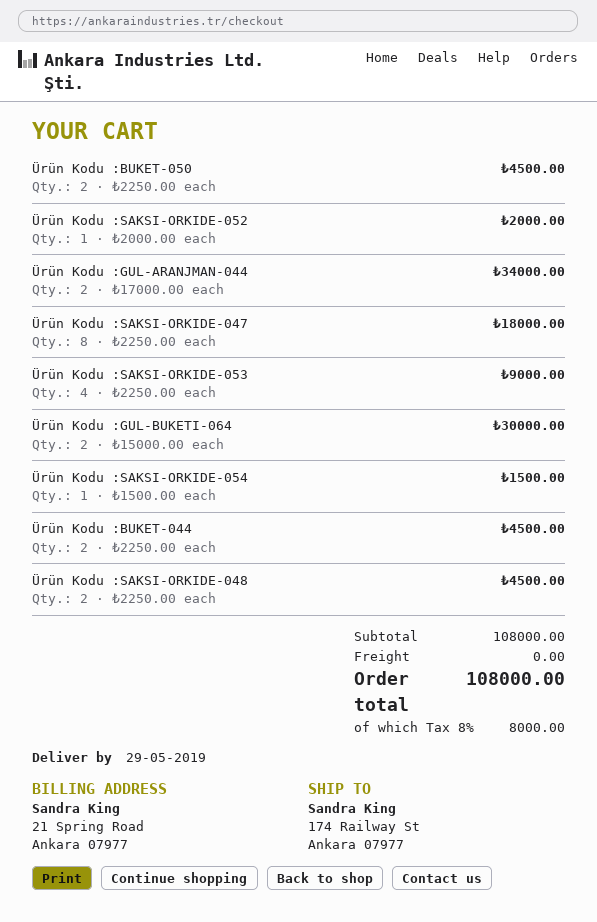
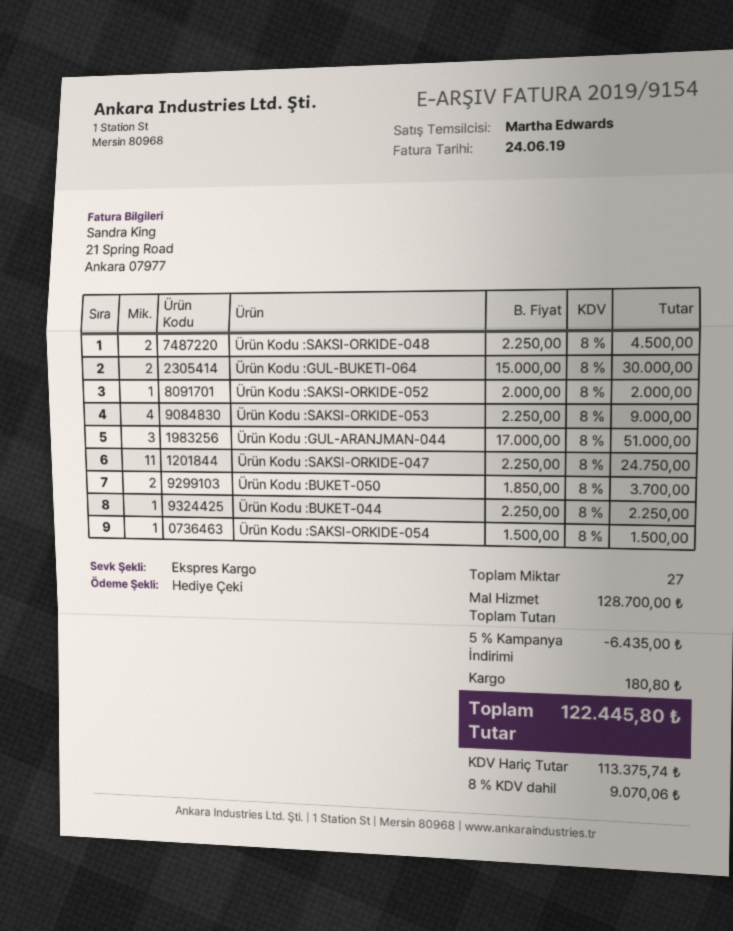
Ürün Kodu :BUKET-050: 2 x 2250.00 = 4500.00 -> 2 x 1850.00 = 3700.00
Ürün Kodu :GUL-ARANJMAN-044: 2 x 17000.00 = 34000.00 -> 3 x 17000.00 = 51000.00
Ürün Kodu :SAKSI-ORKIDE-047: 8 x 2250.00 = 18000.00 -> 11 x 2250.00 = 24750.00
Ürün Kodu :BUKET-044: 2 x 2250.00 = 4500.00 -> 1 x 2250.00 = 2250.00
subtotal: 108000.00 -> 128700.00
discount: none -> 5% = 6435.00
shipping: 0.00 -> 180.80
tax: 8% = 8000.00 -> 8% = 9070.06
total: 108000.00 -> 122445.80

